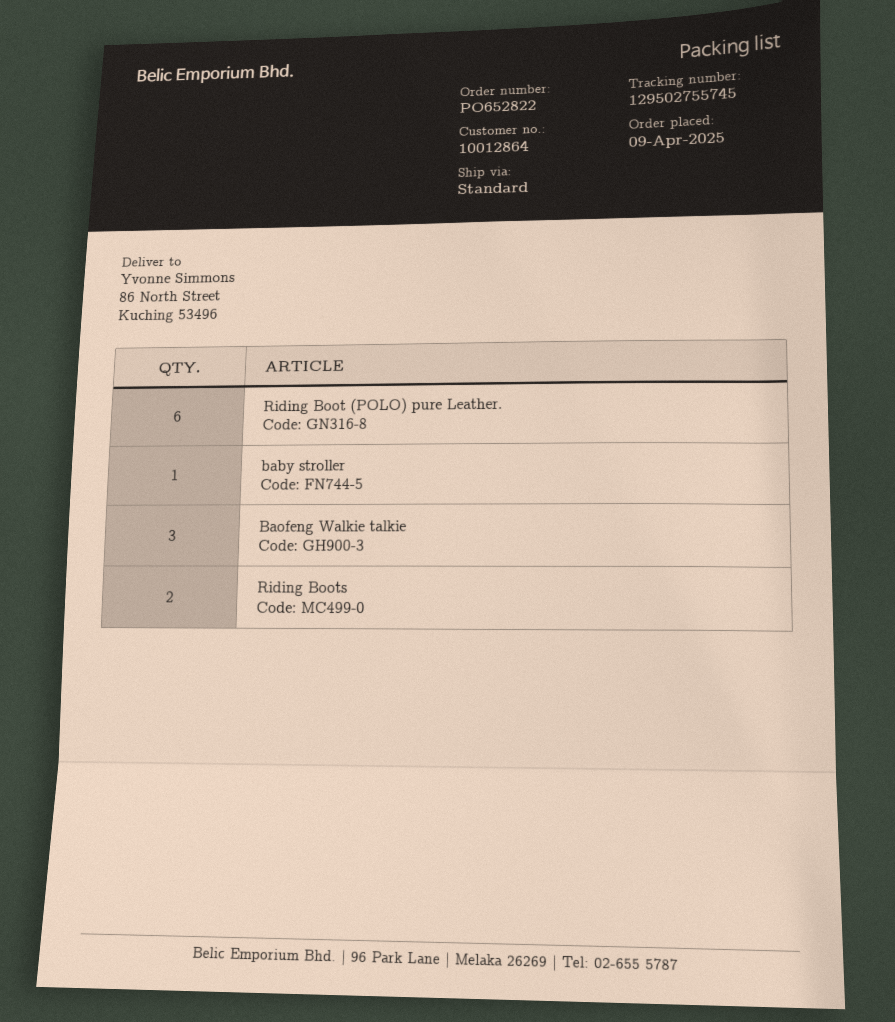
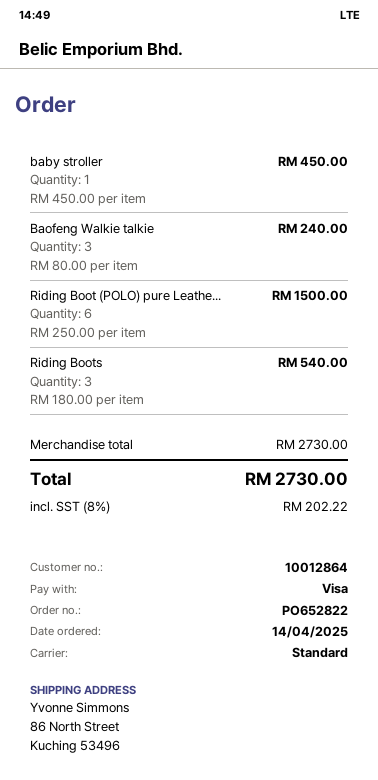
order date: 2025-04-09 -> 2025-04-14
Riding Boots: 2 -> 3

